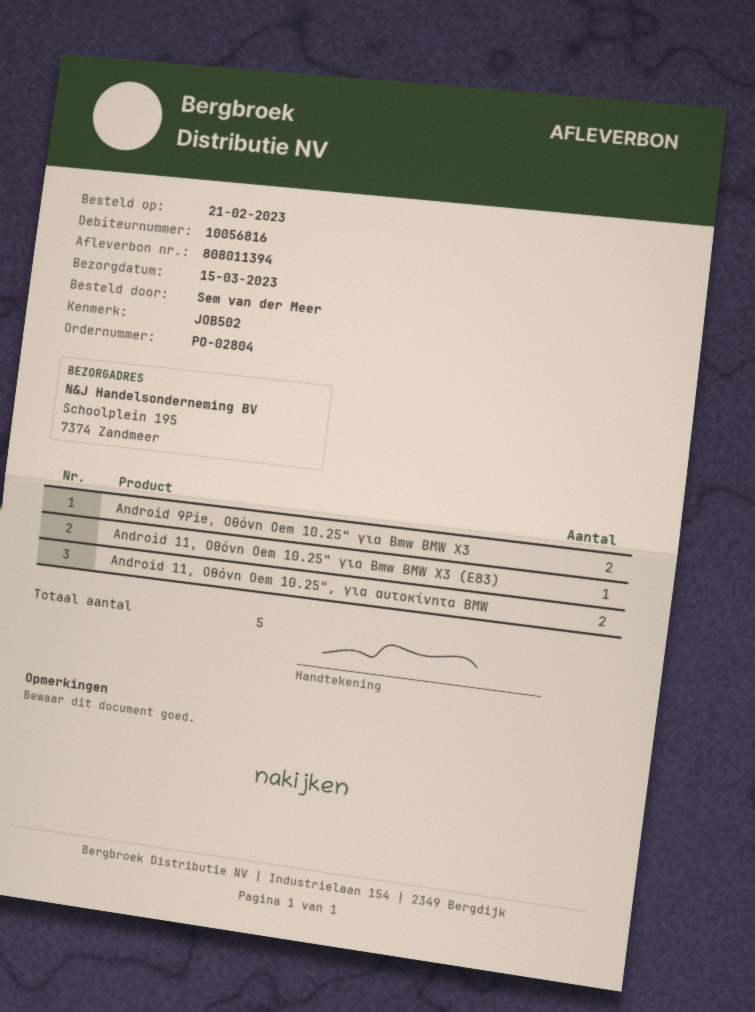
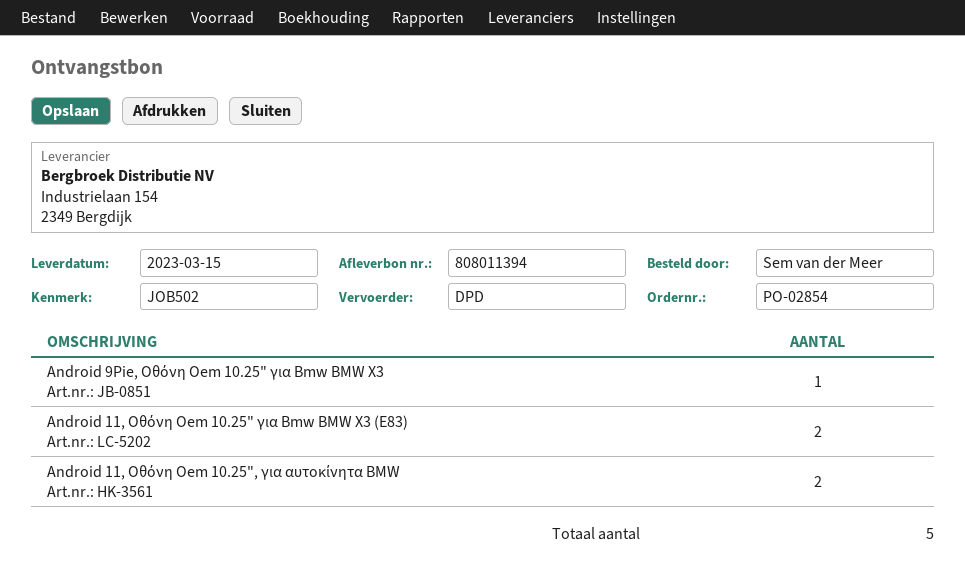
order number: PO-02804 -> PO-02854
Android 9Pie, Οθόνη Oem 10.25" για Bmw BMW X3: 2 -> 1
Android 11, Οθόνη Oem 10.25" για Bmw BMW X3 (Ε83): 1 -> 2

